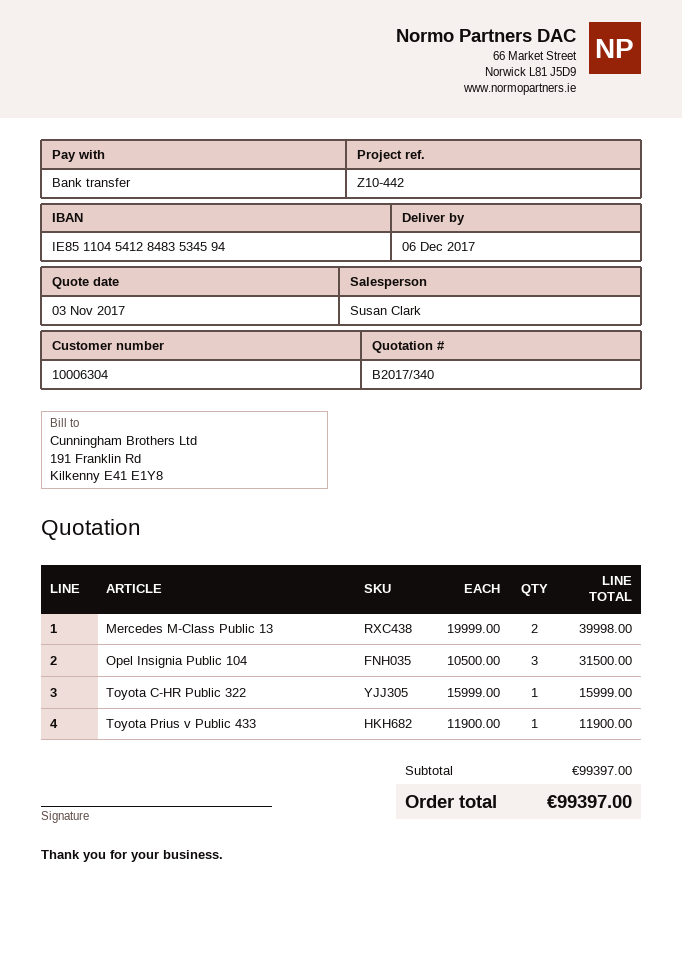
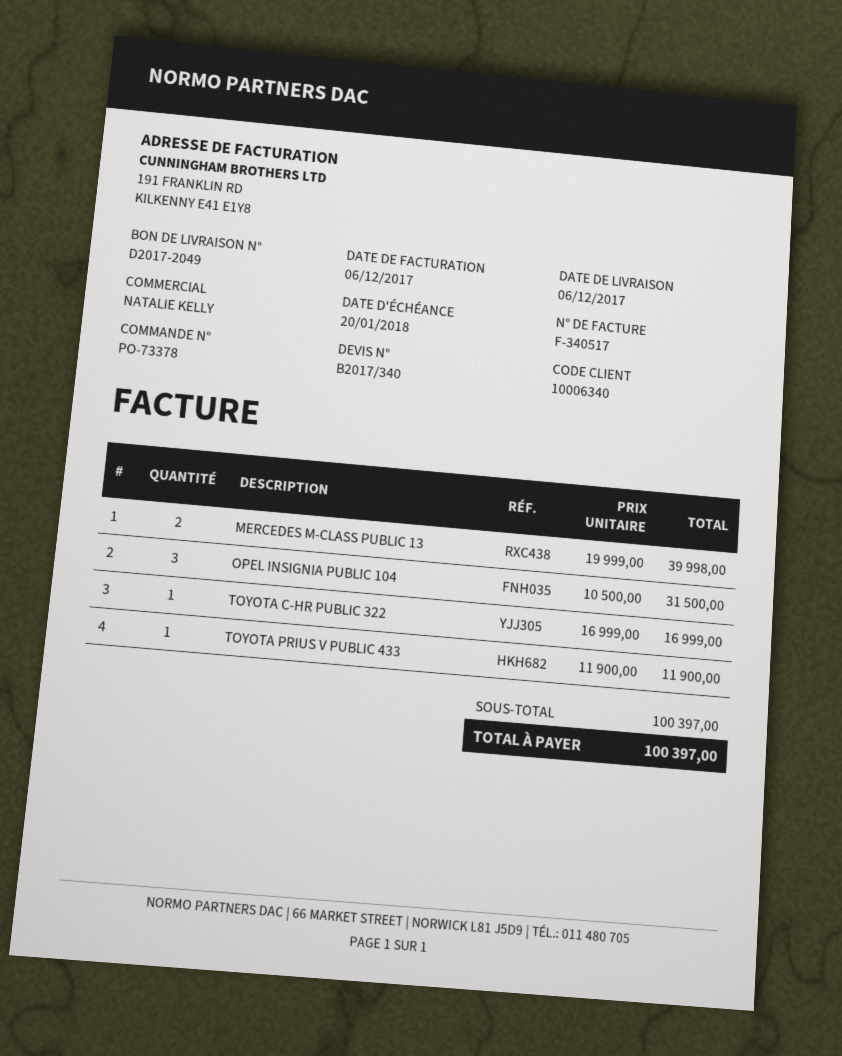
customer number: 10006304 -> 10006340
sales rep: Susan Clark -> NATALIE KELLY
Toyota C-HR Public 322: 1 x 15999.00 = 15999.00 -> 1 x 16999.00 = 16999.00
subtotal: 99397.00 -> 100397.00
total: 99397.00 -> 100397.00

